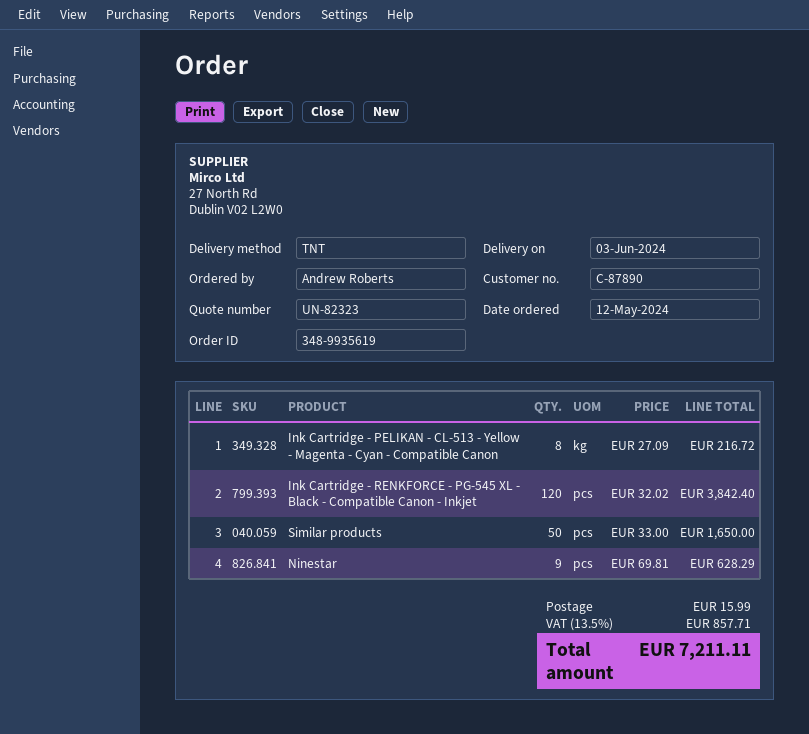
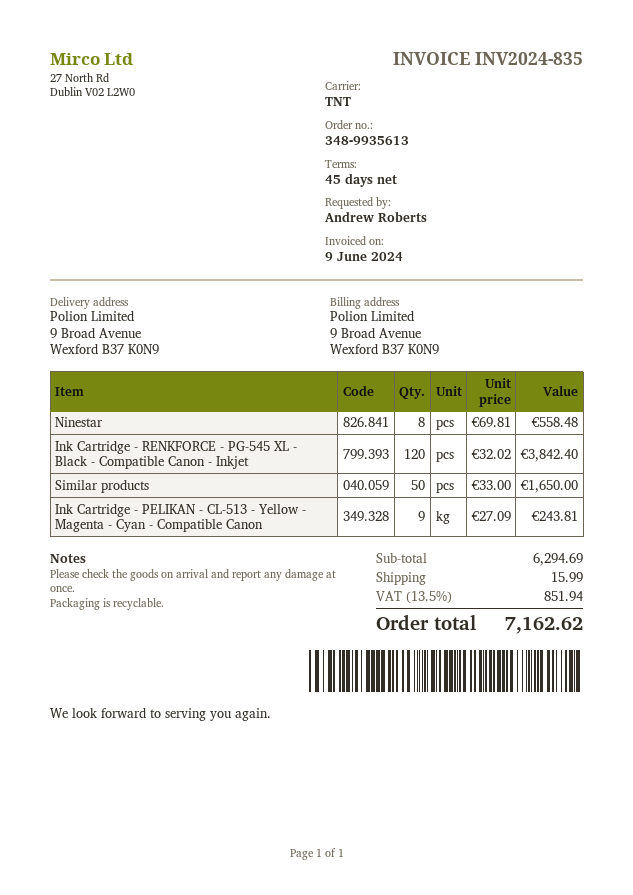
order number: 348-9935619 -> 348-9935613
Ink Cartridge - PELIKAN - CL-513 - Yellow - Magenta - Cyan - Compatible Canon: 8 x 27.09 = 216.72 -> 9 x 27.09 = 243.81
Ninestar: 9 x 69.81 = 628.29 -> 8 x 69.81 = 558.48
tax: 13.5% = 857.71 -> 13.5% = 851.94
total: 7211.11 -> 7162.62

